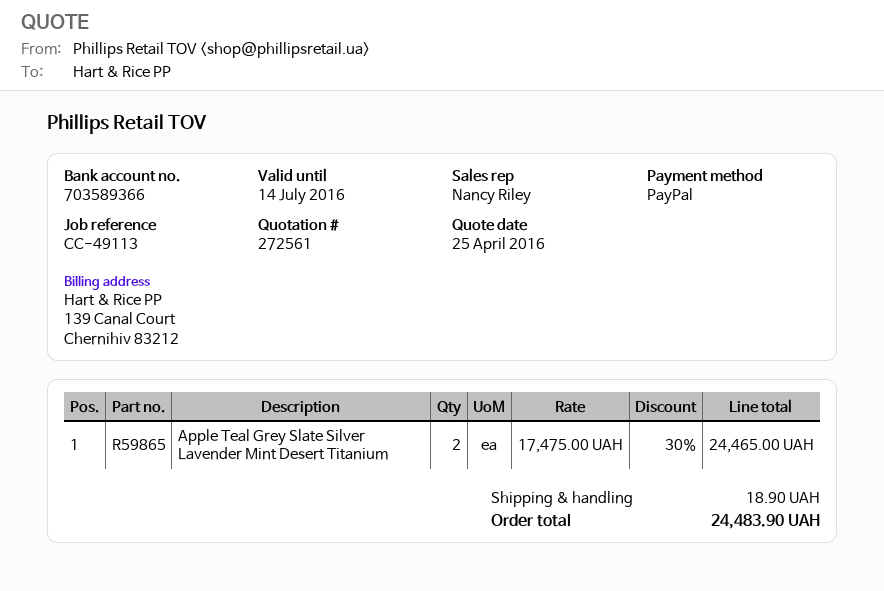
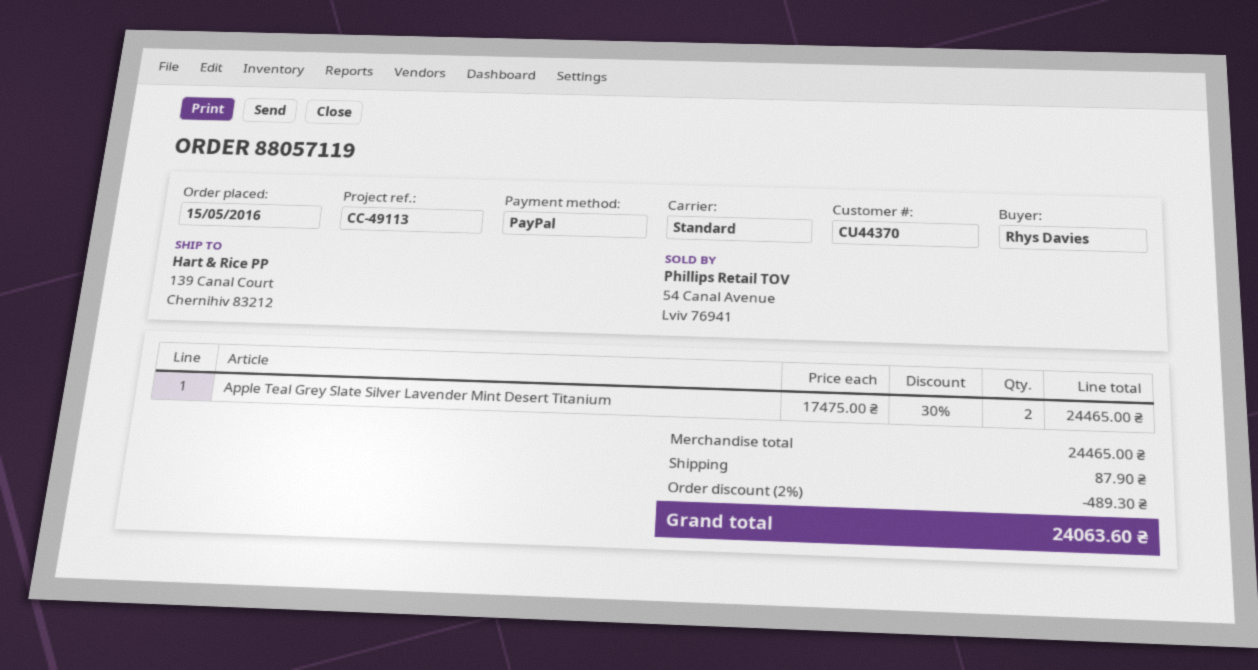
discount: none -> 2% = 489.30
shipping: 18.90 -> 87.90
total: 24483.90 -> 24063.60

